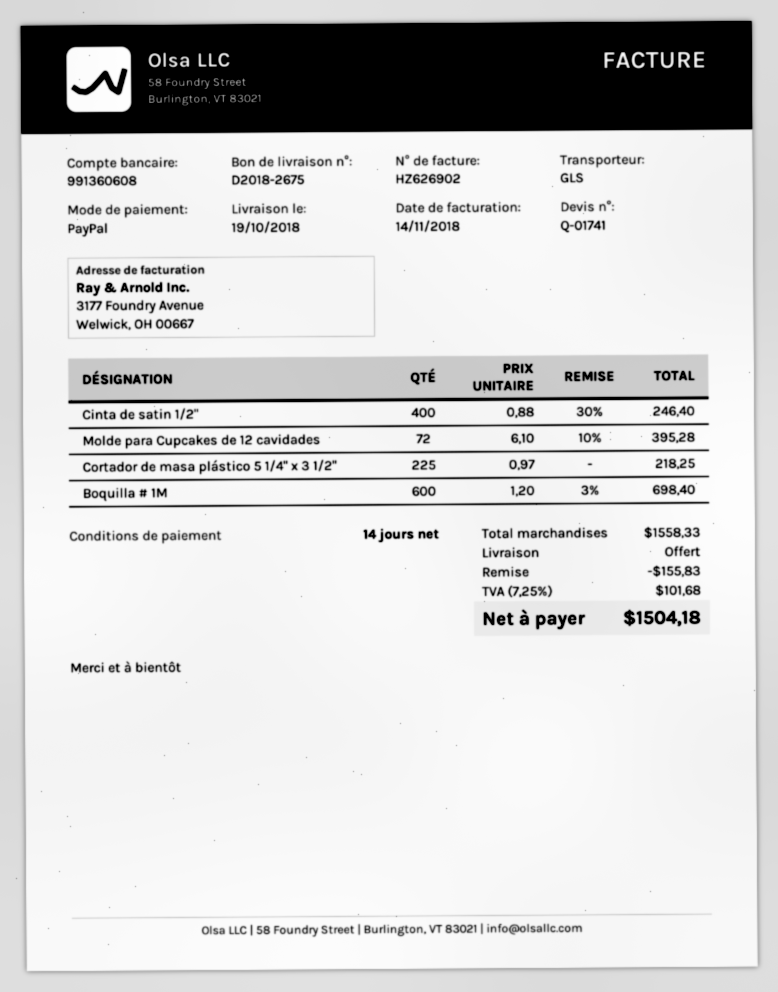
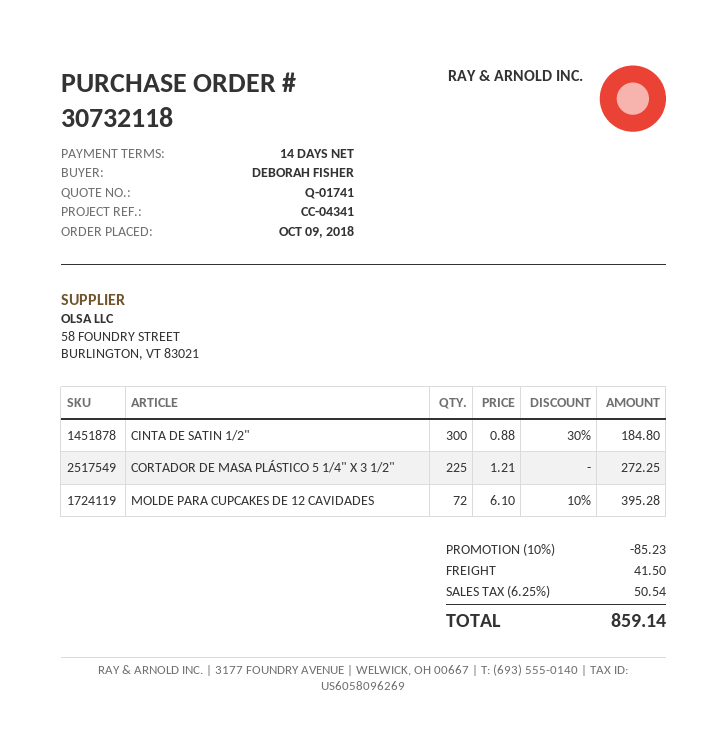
Cinta de satin 1/2": 400 x 0.88 - 30% = 246.40 -> 300 x 0.88 - 30% = 184.80
Cortador de masa plástico 5 1/4" x 3 1/2": 225 x 0.97 = 218.25 -> 225 x 1.21 = 272.25
Boquilla # 1M: 600 x 1.20 - 3% = 698.40 -> none
discount: 155.83 -> 85.23
shipping: 0.00 -> 41.50
tax: 7.25% = 101.68 -> 6.25% = 50.54
total: 1504.18 -> 859.14

